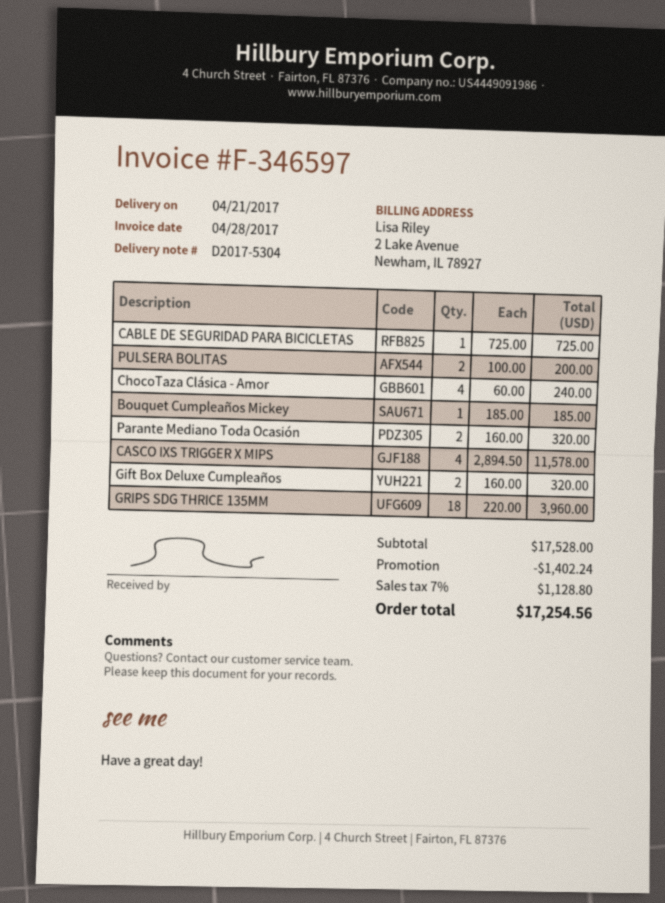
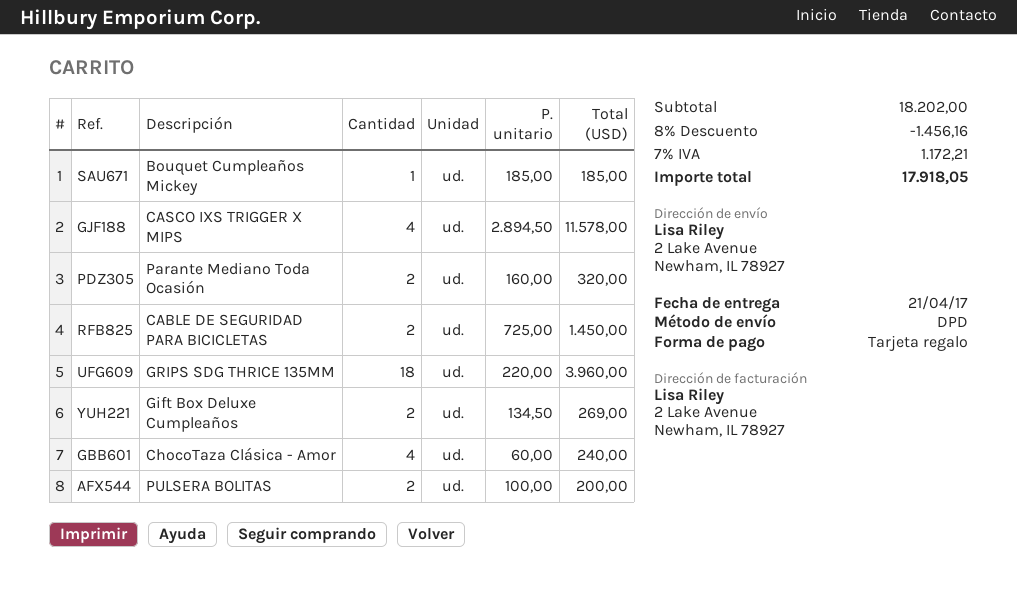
CABLE DE SEGURIDAD PARA BICICLETAS: 1 x 725.00 = 725.00 -> 2 x 725.00 = 1450.00
Gift Box Deluxe Cumpleaños: 2 x 160.00 = 320.00 -> 2 x 134.50 = 269.00
subtotal: 17528.00 -> 18202.00
discount: 1402.24 -> 1456.16
tax: 7% = 1128.80 -> 7% = 1172.21
total: 17254.56 -> 17918.05

